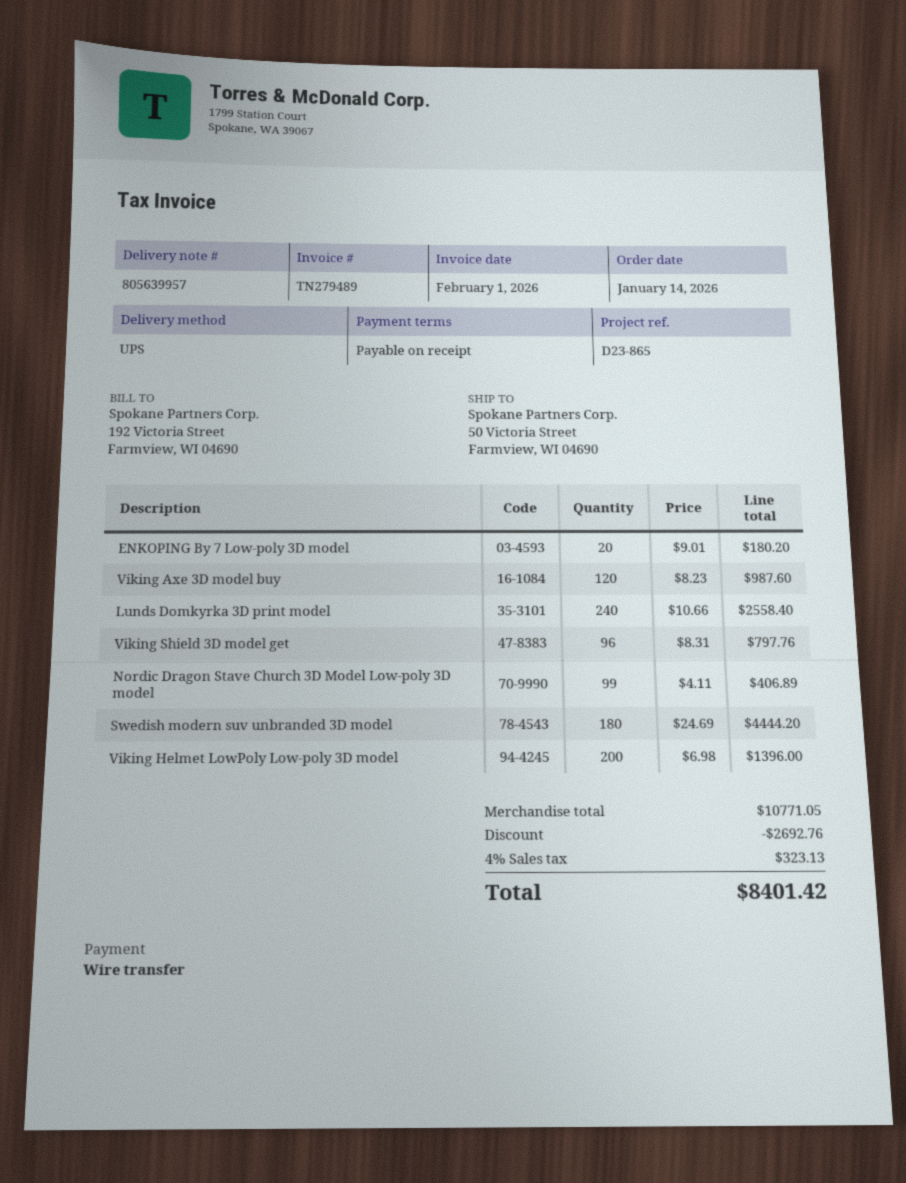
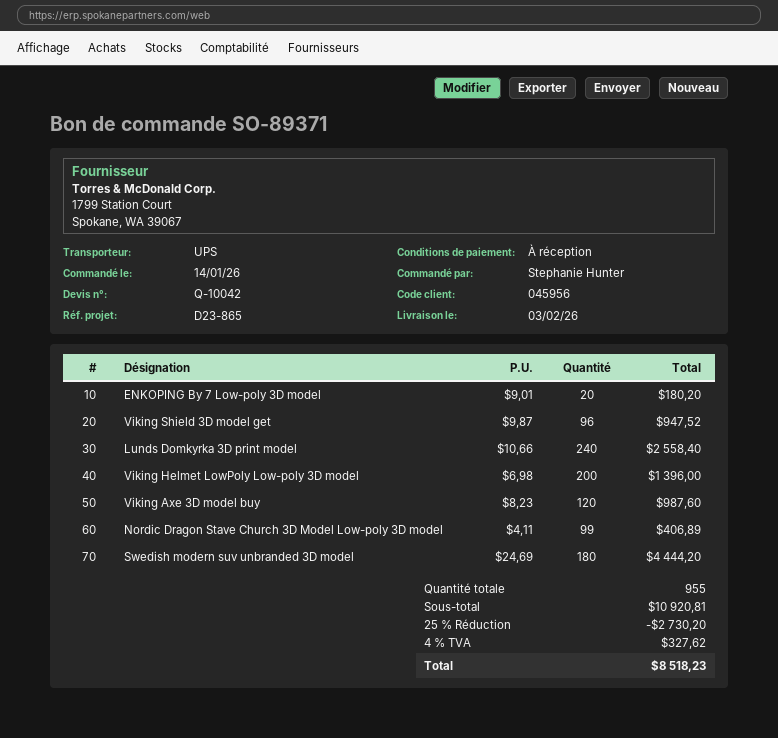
Viking Shield 3D model get: 96 x 8.31 = 797.76 -> 96 x 9.87 = 947.52
subtotal: 10771.05 -> 10920.81
discount: 2692.76 -> 2730.20
tax: 4% = 323.13 -> 4% = 327.62
total: 8401.42 -> 8518.23

